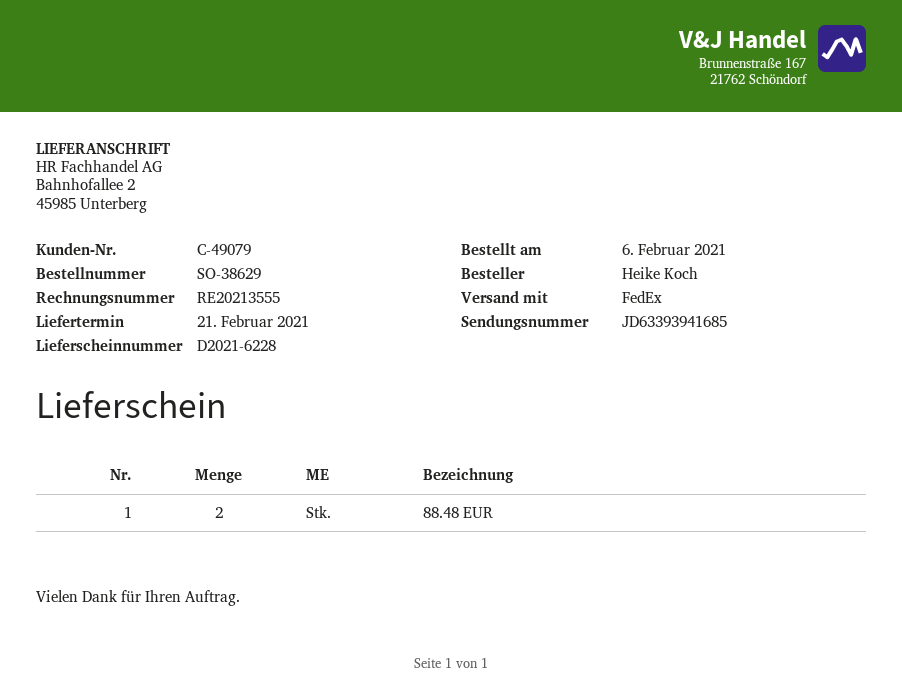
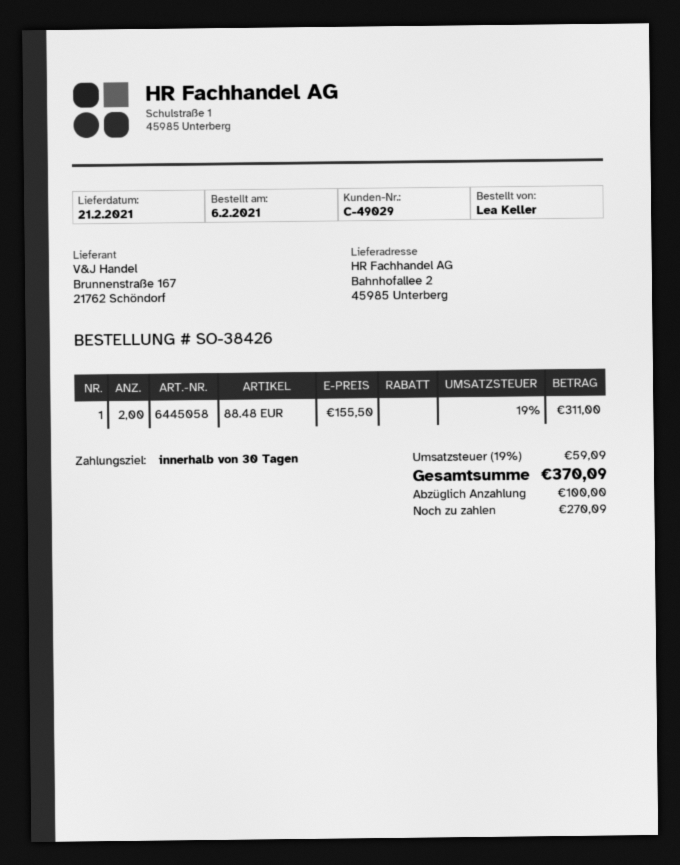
order number: SO-38629 -> SO-38426
customer number: C-49079 -> C-49029
ordered by: Heike Koch -> Lea Keller

